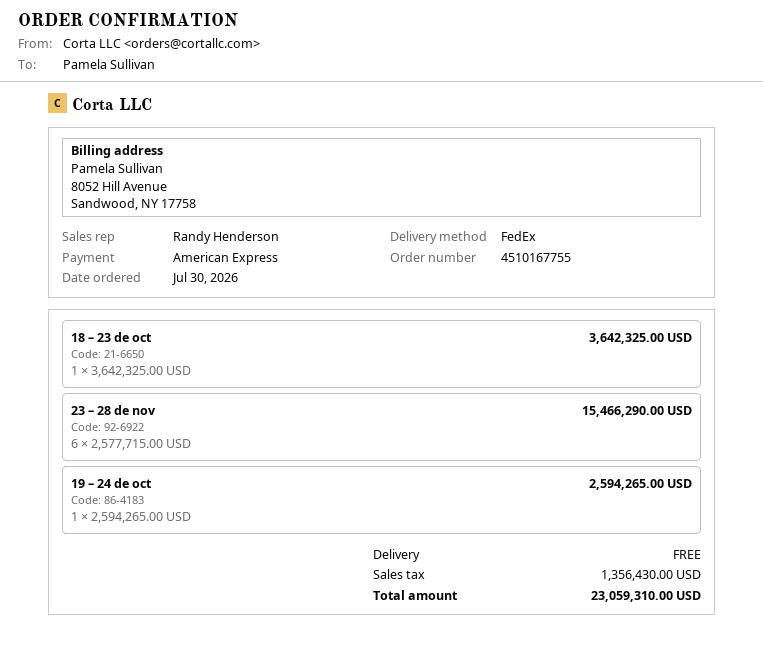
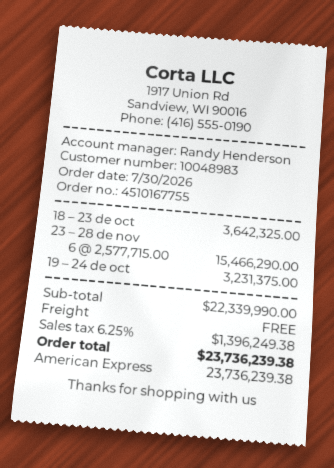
19 – 24 de oct: 1 x 2594265.00 = 2594265.00 -> 1 x 3231375.00 = 3231375.00
tax: 1356430.00 -> 1396249.38
total: 23059310.00 -> 23736239.38

